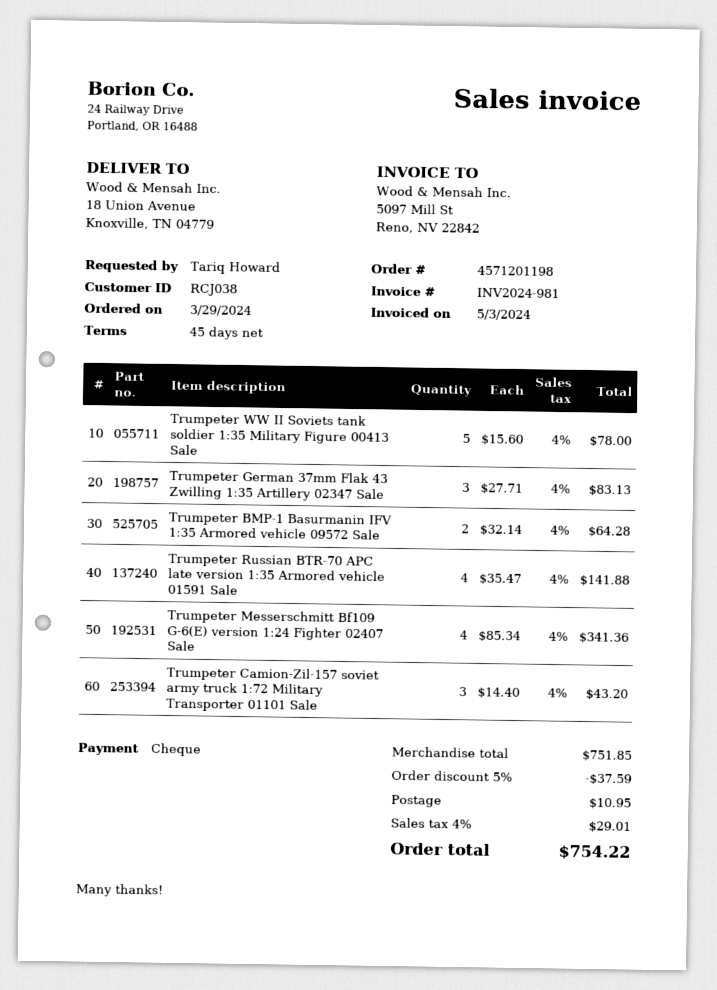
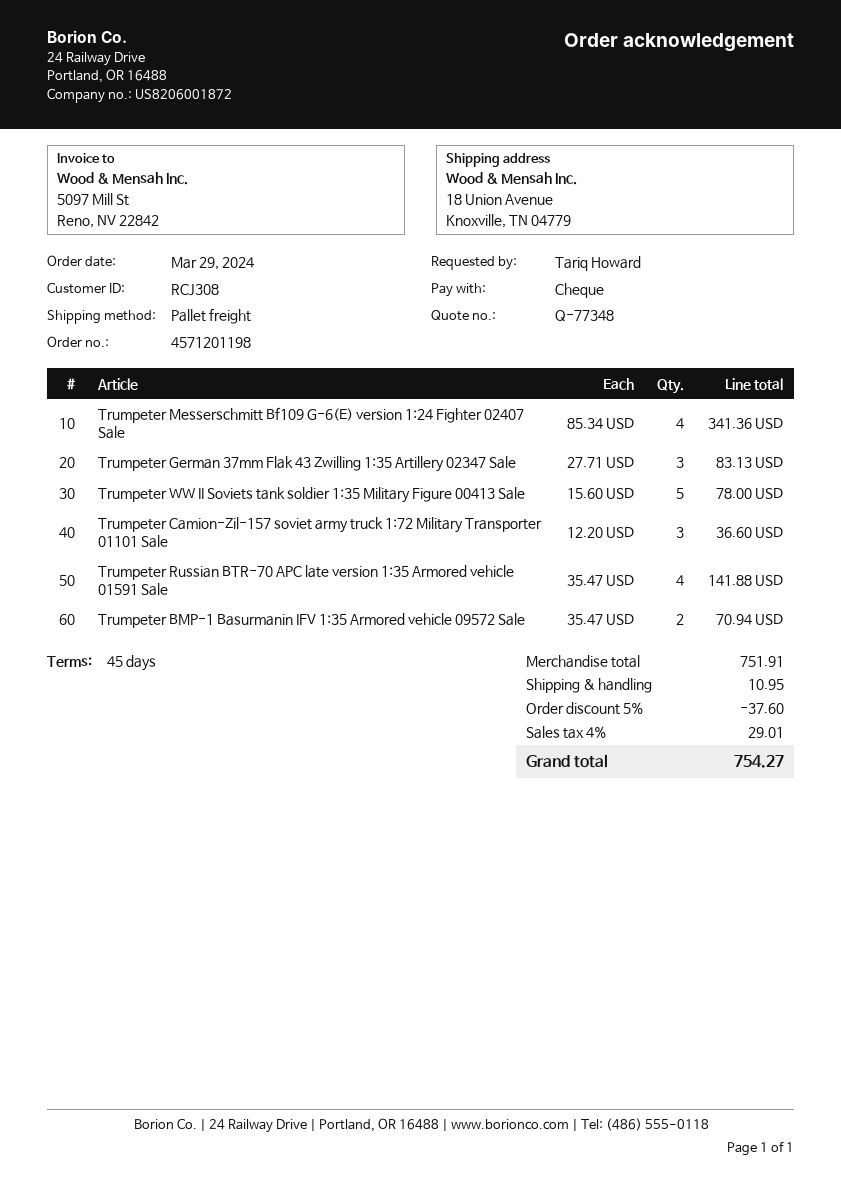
customer number: RCJ038 -> RCJ308
Trumpeter BMP-1 Basurmanin IFV 1:35 Armored vehicle 09572 Sale: 2 x 32.14 = 64.28 -> 2 x 35.47 = 70.94
Trumpeter Camion-Zil-157 soviet army truck 1:72 Military Transporter 01101 Sale: 3 x 14.40 = 43.20 -> 3 x 12.20 = 36.60
subtotal: 751.85 -> 751.91
discount: 5% = 37.59 -> 5% = 37.60
total: 754.22 -> 754.27

